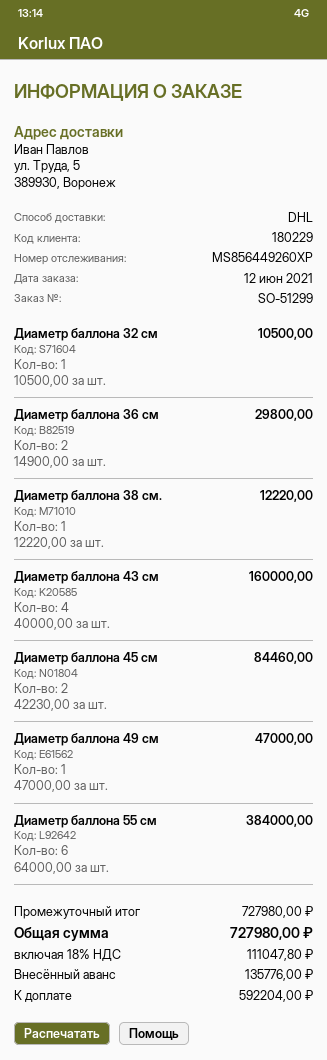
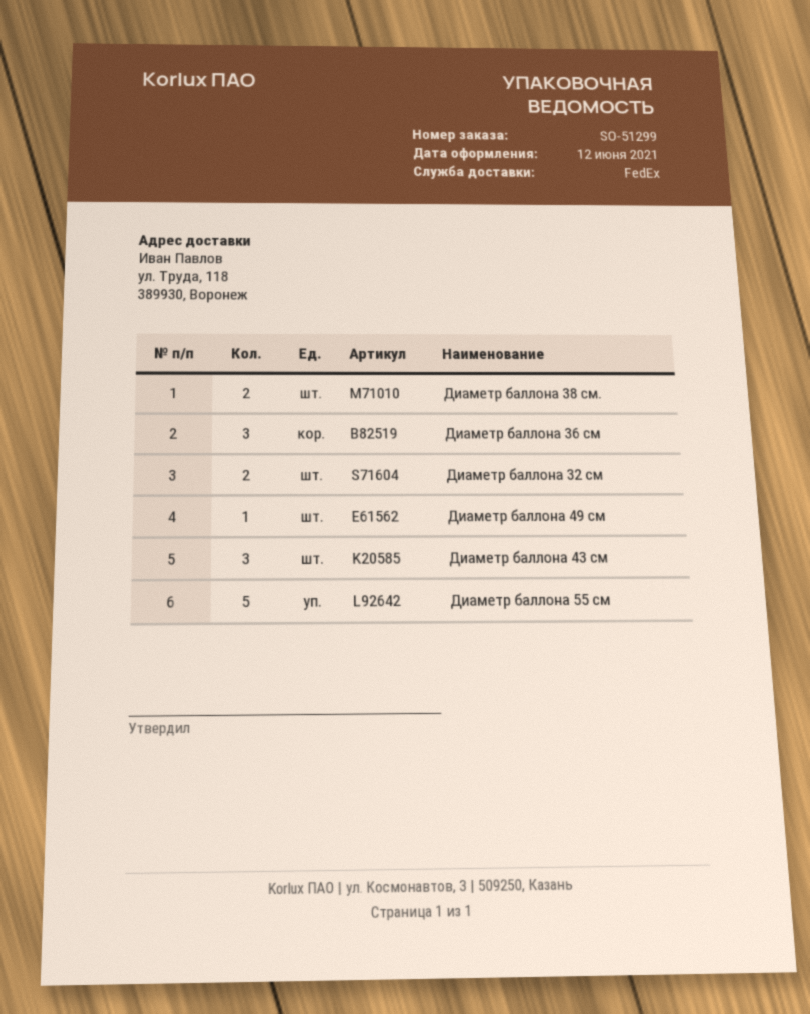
shipping method: DHL -> FedEx
ship to: ул. Труда, 5, 389930, Воронеж -> ул. Труда, 118, 389930, Воронеж
Диаметр баллона 32 см: 1 -> 2
Диаметр баллона 36 см: 2 -> 3
Диаметр баллона 38 см.: 1 -> 2
Диаметр баллона 43 см: 4 -> 3
Диаметр баллона 45 см: 2 -> none
Диаметр баллона 55 см: 6 -> 5

